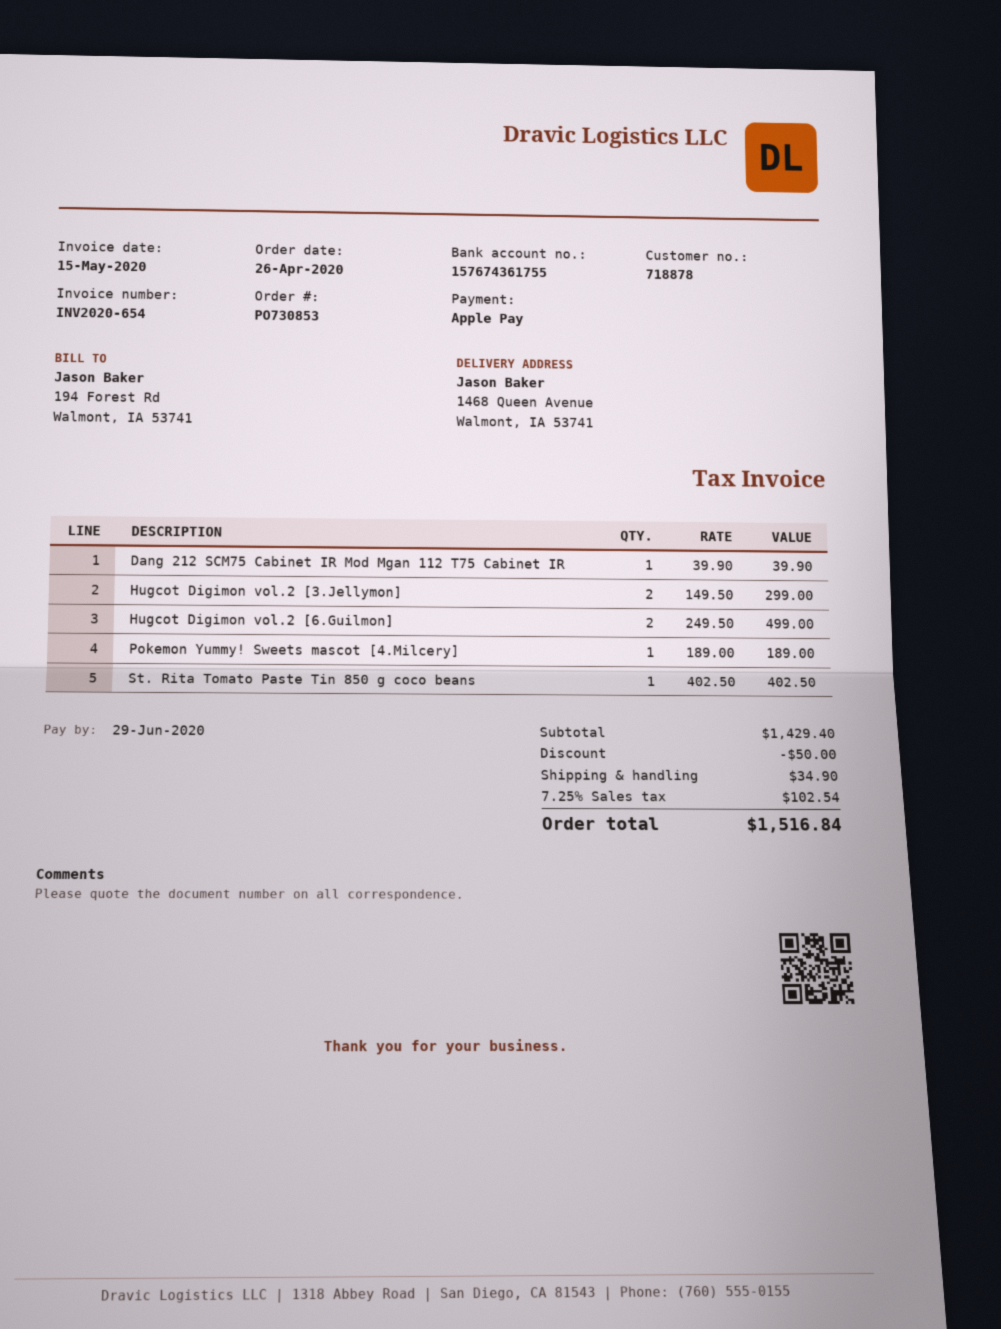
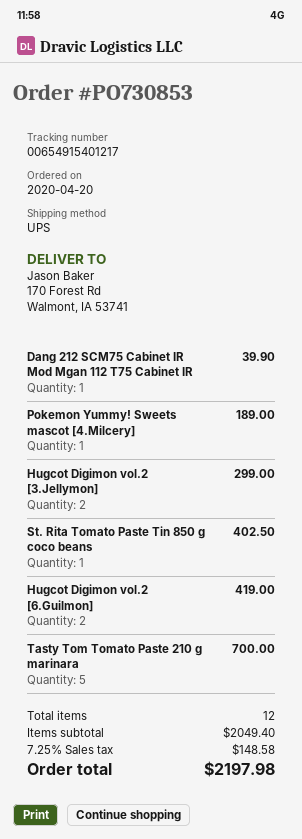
order date: 2020-04-26 -> 2020-04-20
ship to: 1468 Queen Avenue, Walmont, IA 53741 -> 170 Forest Rd, Walmont, IA 53741
Hugcot Digimon vol.2 [6.Guilmon]: 2 for 499.00 -> 2 for 419.00
Tasty Tom Tomato Paste 210 g marinara: none -> 5 for 700.00
subtotal: 1429.40 -> 2049.40
discount: 50.00 -> none
shipping: 34.90 -> none
tax: 7.25% = 102.54 -> 7.25% = 148.58
total: 1516.84 -> 2197.98

